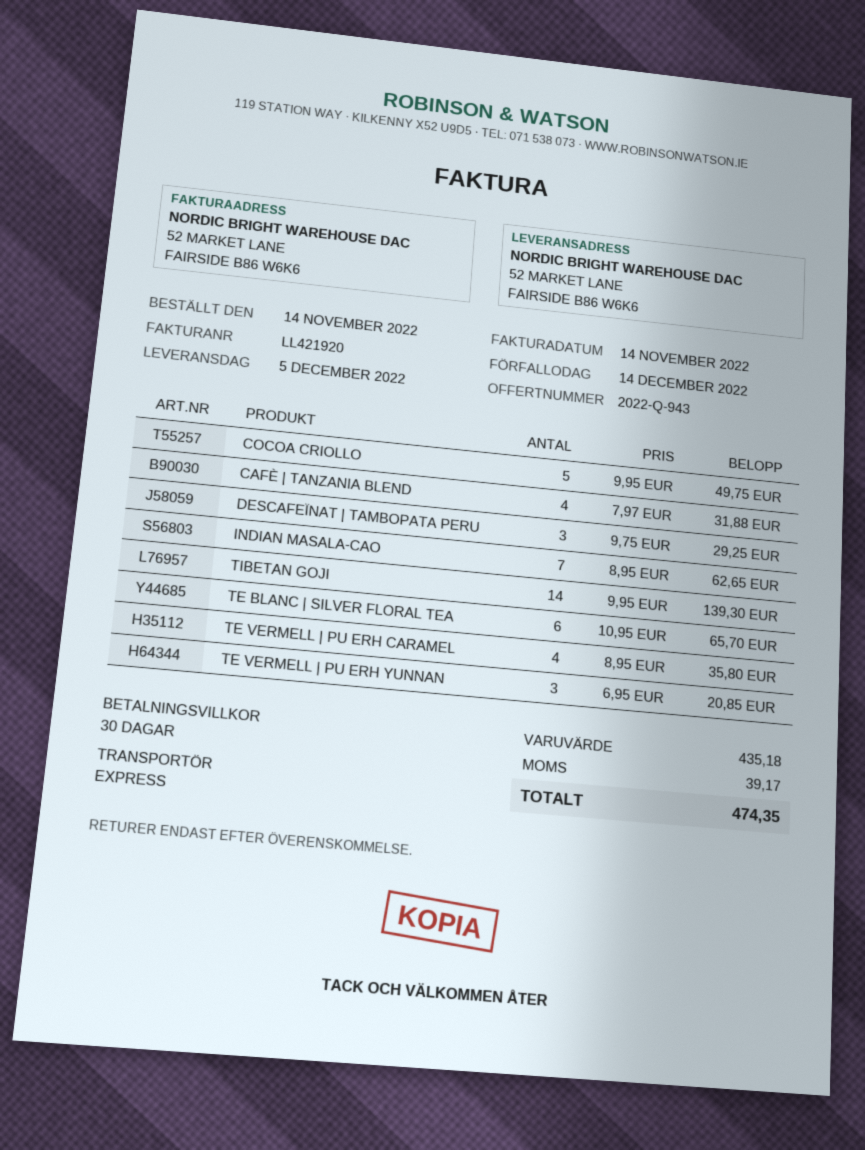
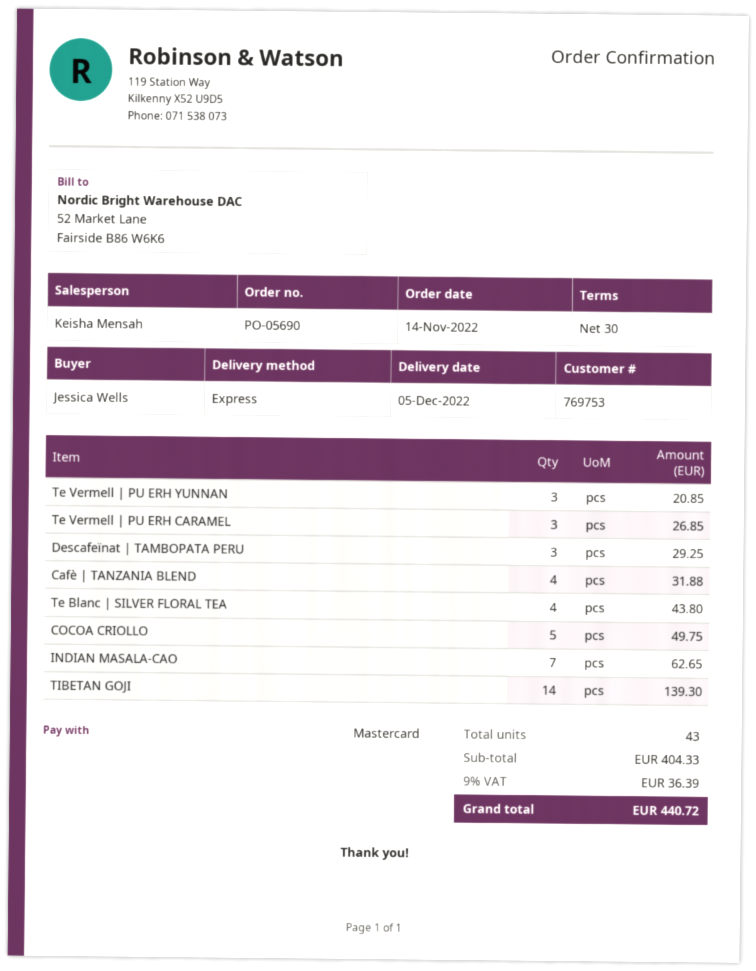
TE BLANC | SILVER FLORAL TEA: 6 for 65.70 -> 4 for 43.80
TE VERMELL | PU ERH CARAMEL: 4 for 35.80 -> 3 for 26.85
subtotal: 435.18 -> 404.33
tax: 39.17 -> 36.39
total: 474.35 -> 440.72

